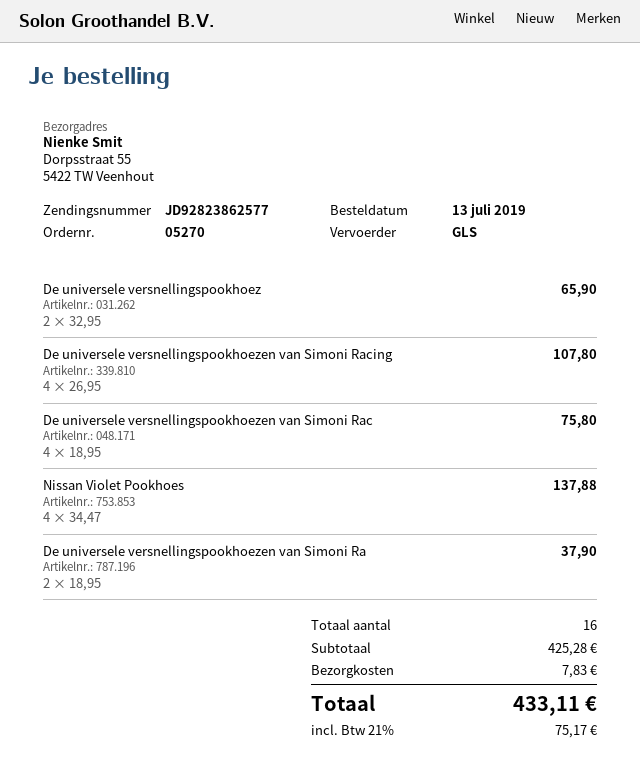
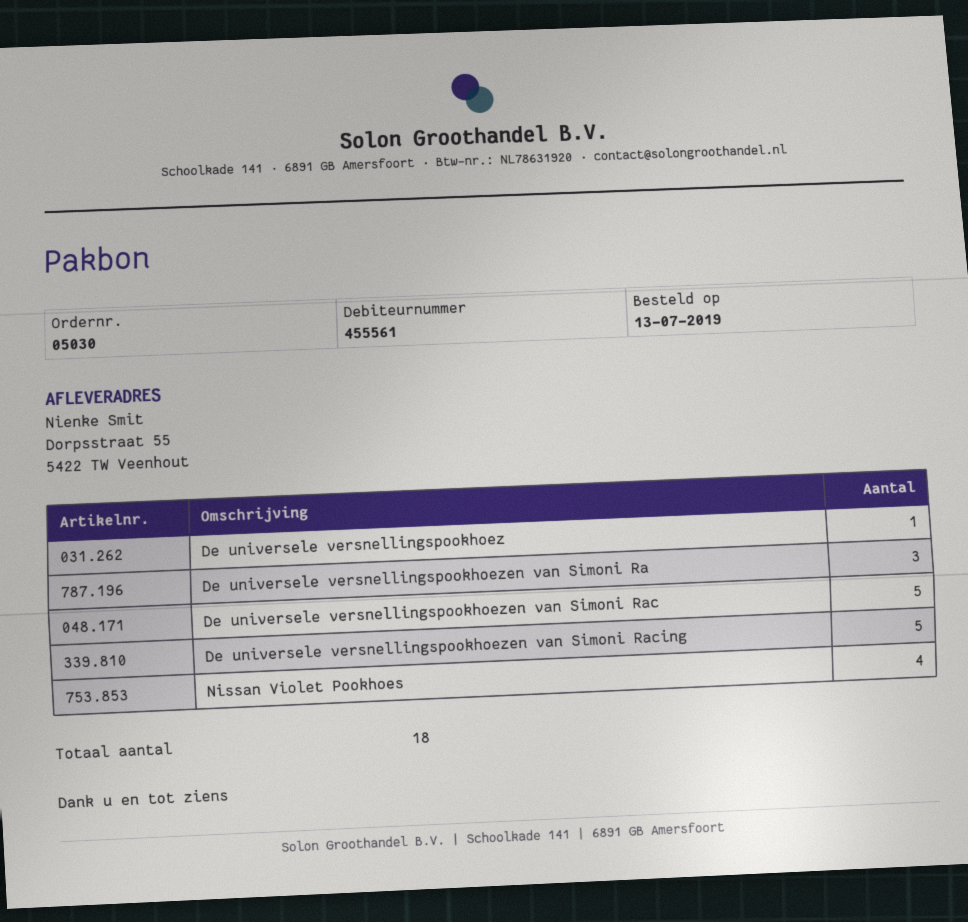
order number: 05270 -> 05030
De universele versnellingspookhoez: 2 -> 1
De universele versnellingspookhoezen van Simoni Racing: 4 -> 5
De universele versnellingspookhoezen van Simoni Rac: 4 -> 5
De universele versnellingspookhoezen van Simoni Ra: 2 -> 3
total quantity: 16 -> 18

